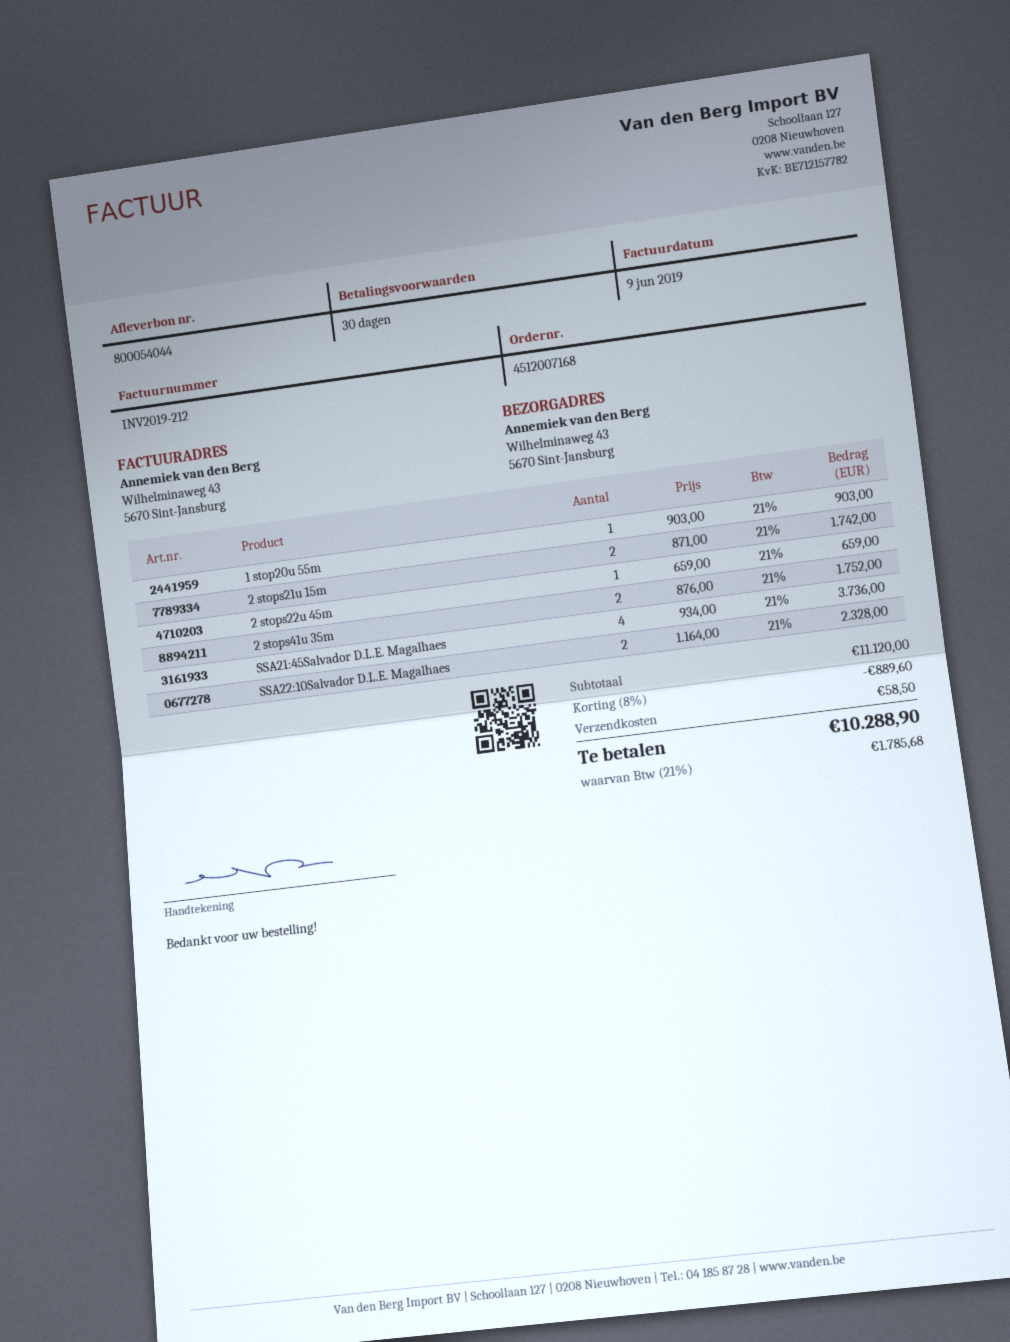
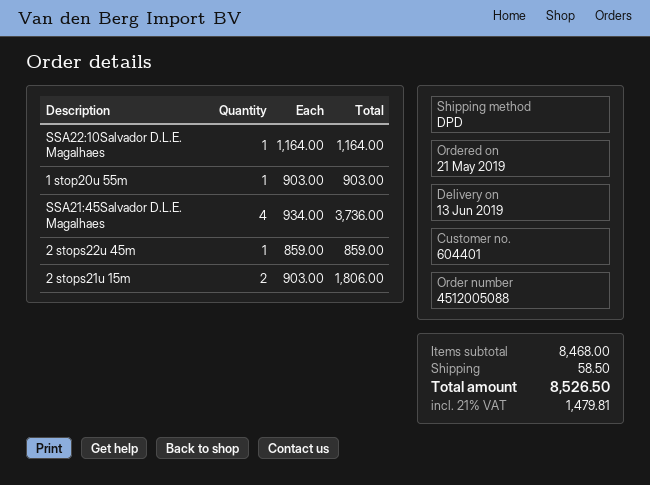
order number: 4512007168 -> 4512005088
2 stops21u 15m: 2 x 871.00 = 1742.00 -> 2 x 903.00 = 1806.00
2 stops22u 45m: 1 x 659.00 = 659.00 -> 1 x 859.00 = 859.00
2 stops41u 35m: 2 x 876.00 = 1752.00 -> none
SSA22:10Salvador D.L.E. Magalhaes: 2 x 1164.00 = 2328.00 -> 1 x 1164.00 = 1164.00
subtotal: 11120.00 -> 8468.00
discount: 8% = 889.60 -> none
tax: 21% = 1785.68 -> 21% = 1479.81
total: 10288.90 -> 8526.50

